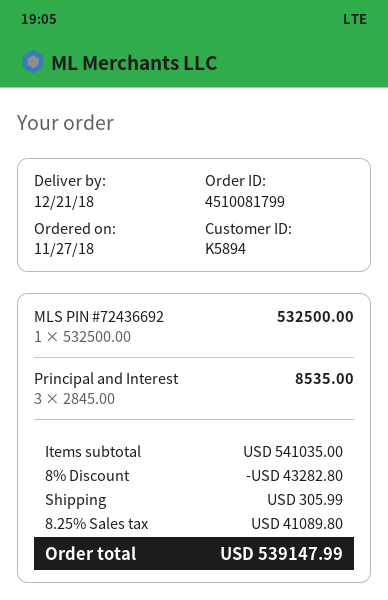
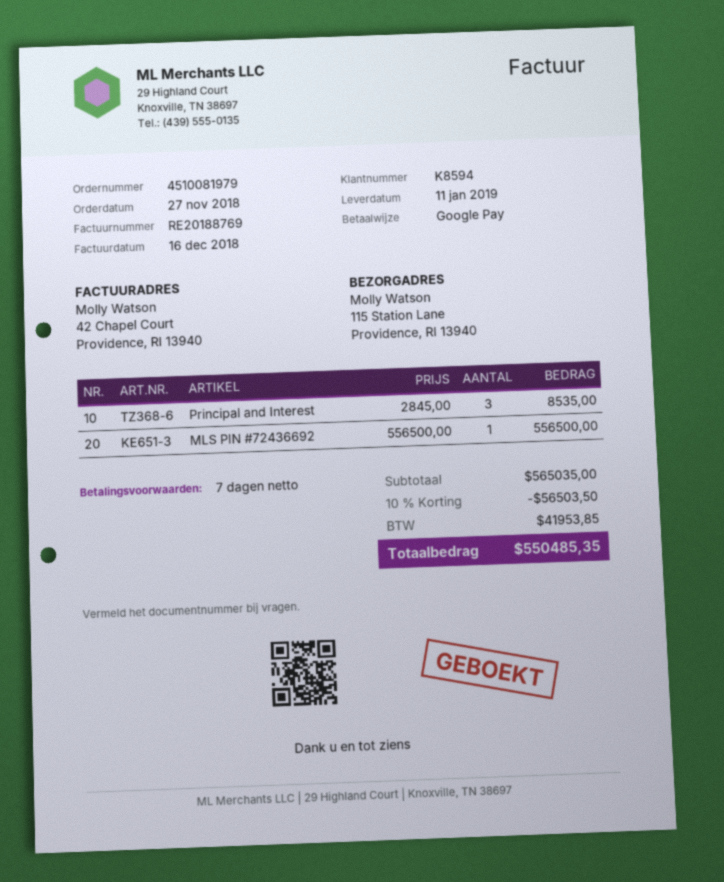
order number: 4510081799 -> 4510081979
delivery date: 2018-12-21 -> 2019-01-11
customer number: K5894 -> K8594
MLS PIN #72436692: 1 x 532500.00 = 532500.00 -> 1 x 556500.00 = 556500.00
subtotal: 541035.00 -> 565035.00
discount: 8% = 43282.80 -> 10% = 56503.50
shipping: 305.99 -> none
tax: 41089.80 -> 41953.85
total: 539147.99 -> 550485.35

